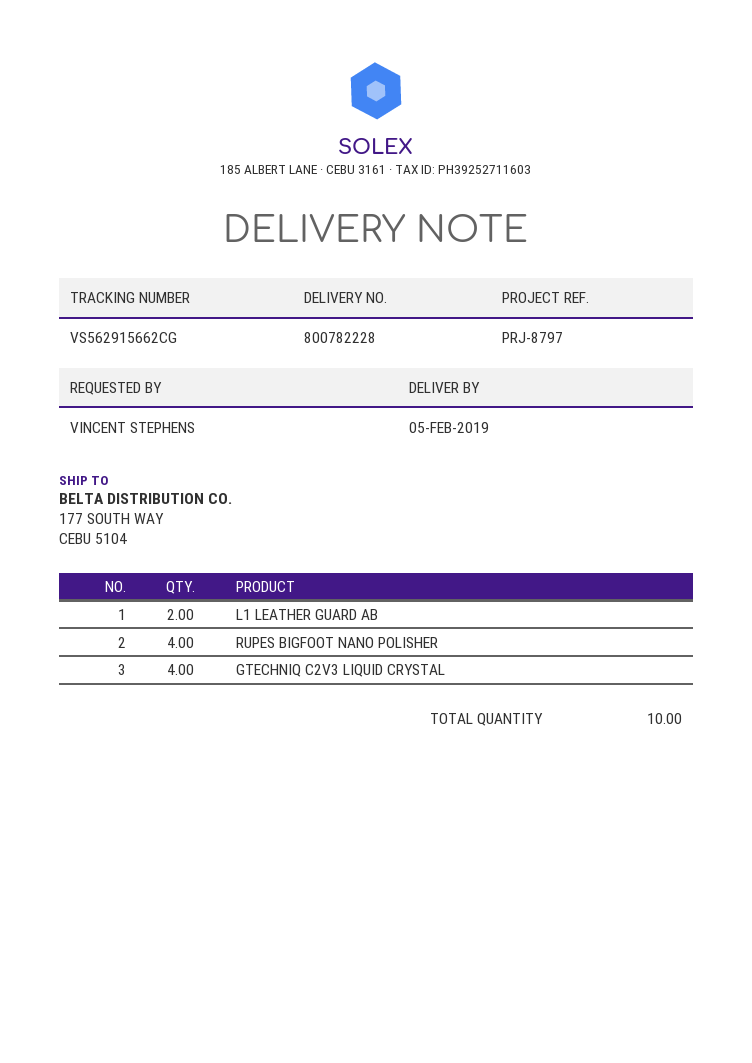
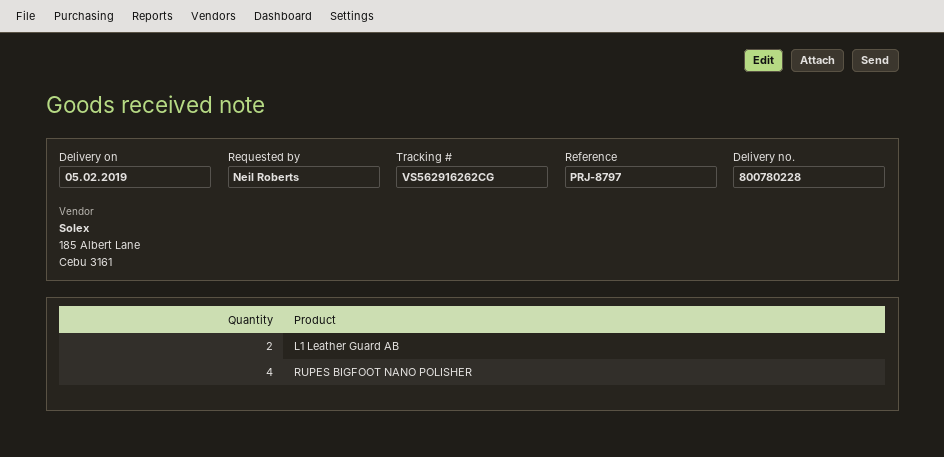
delivery note number: 800782228 -> 800780228
ordered by: VINCENT STEPHENS -> Neil Roberts
tracking number: VS562915662CG -> VS562916262CG
GTECHNIQ C2V3 LIQUID CRYSTAL: 4 -> none

